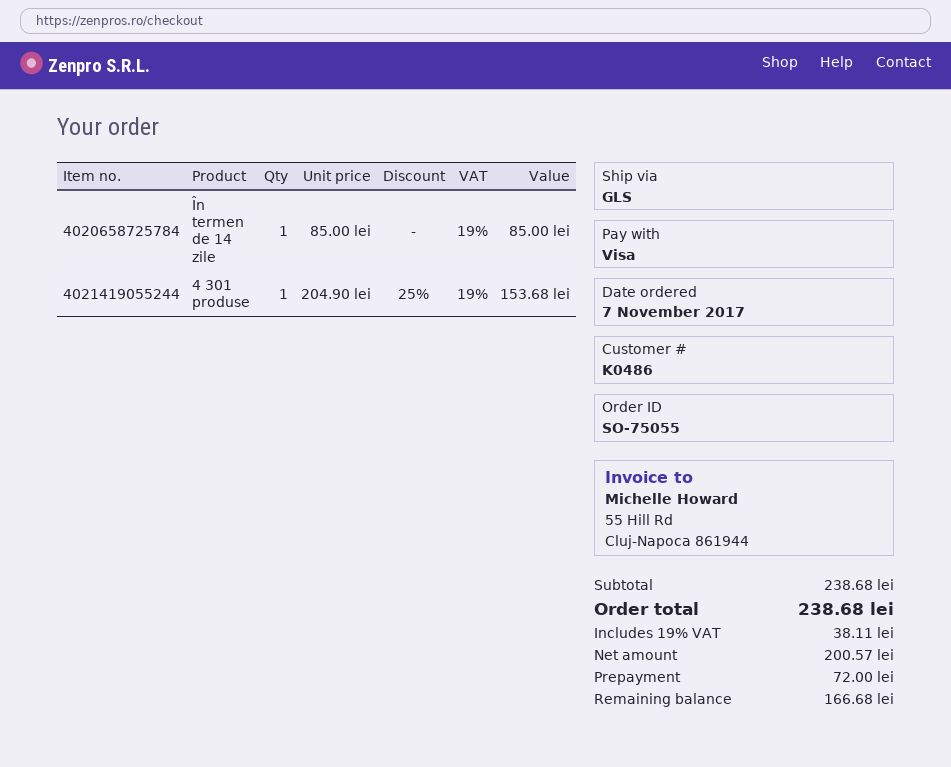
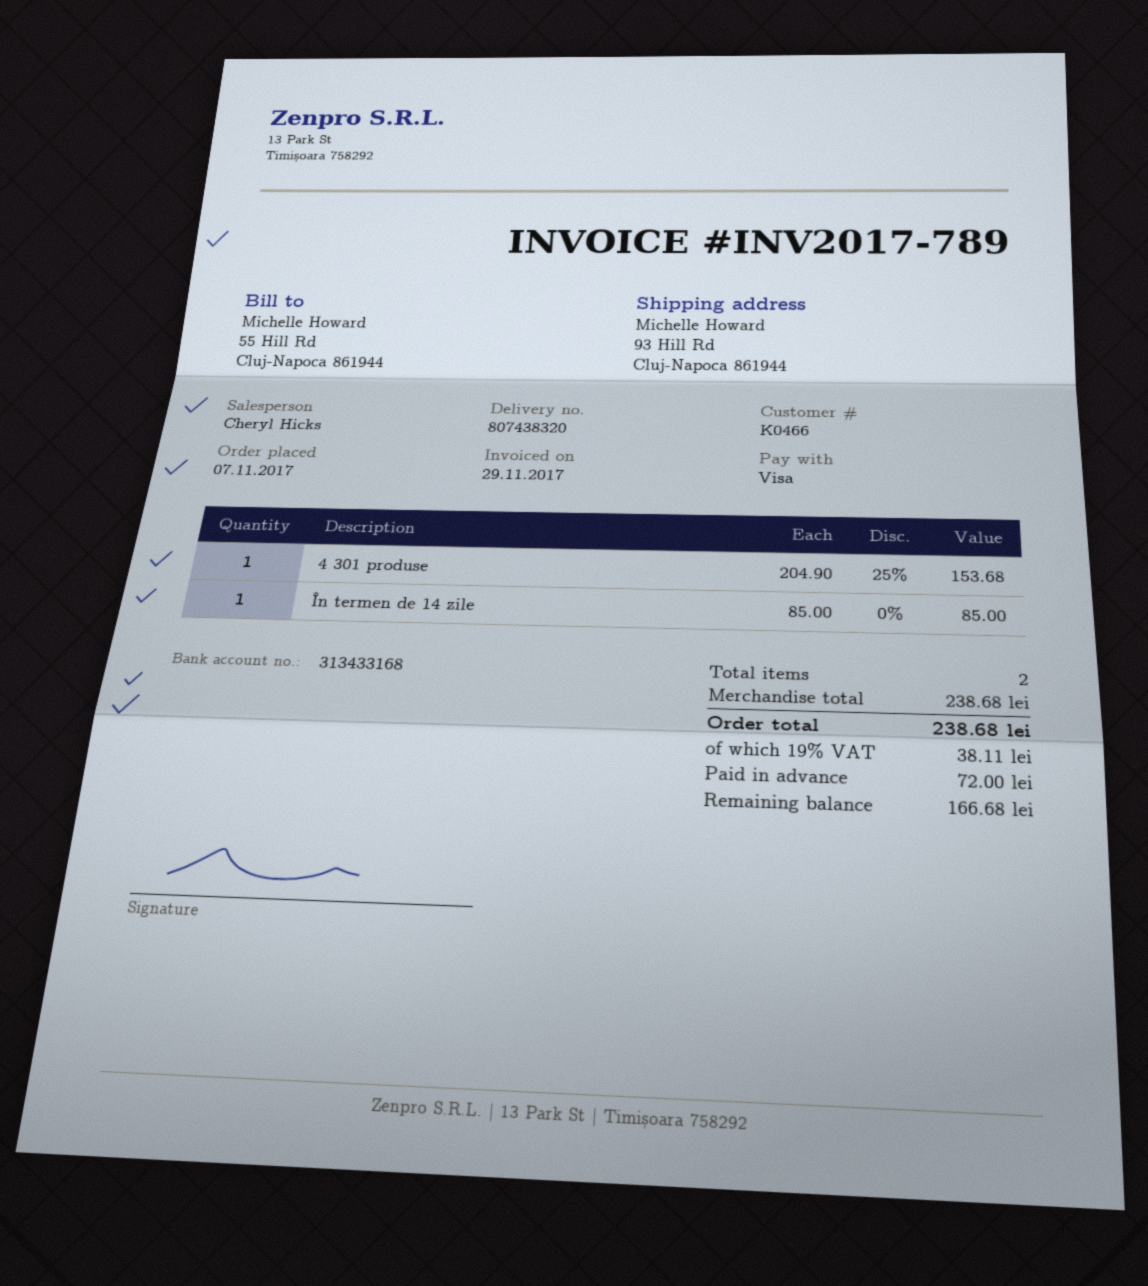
customer number: K0486 -> K0466

